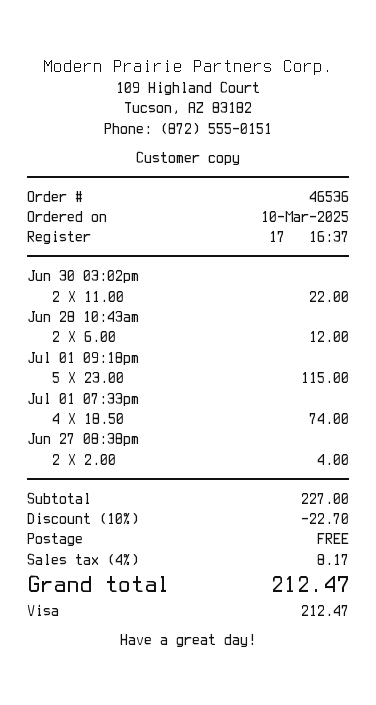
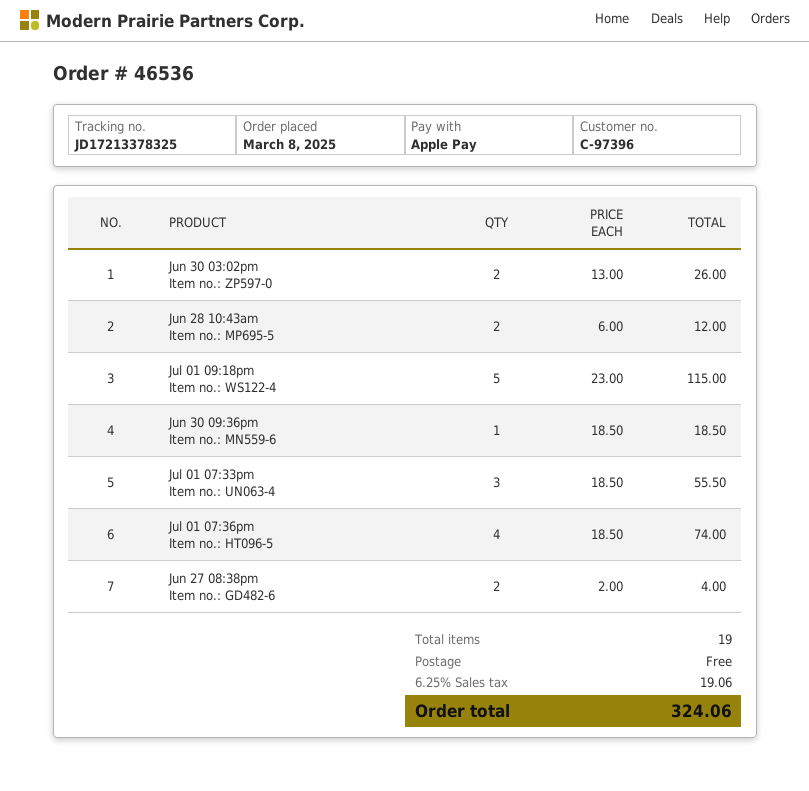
order date: 2025-03-10 -> 2025-03-08
payment method: Visa -> Apple Pay
Jun 30 03:02pm: 2 x 11.00 = 22.00 -> 2 x 13.00 = 26.00
Jul 01 07:33pm: 4 x 18.50 = 74.00 -> 3 x 18.50 = 55.50
Jun 30 09:36pm: none -> 1 x 18.50 = 18.50
Jul 01 07:36pm: none -> 4 x 18.50 = 74.00
discount: 10% = 22.70 -> none
tax: 4% = 8.17 -> 6.25% = 19.06
total: 212.47 -> 324.06

